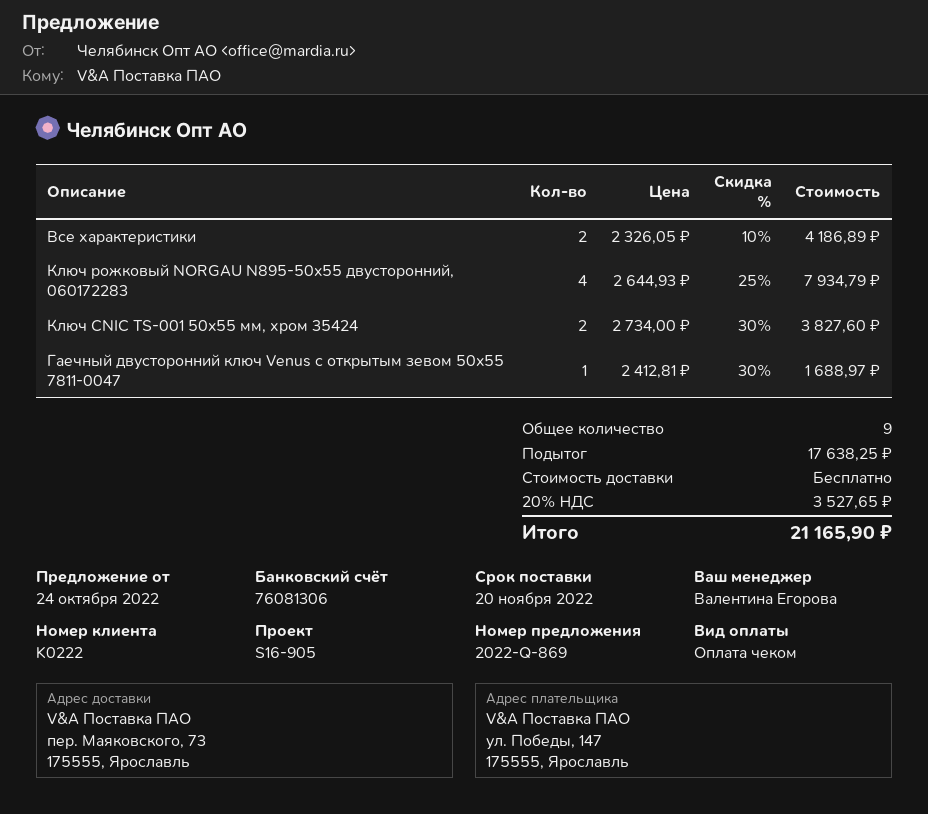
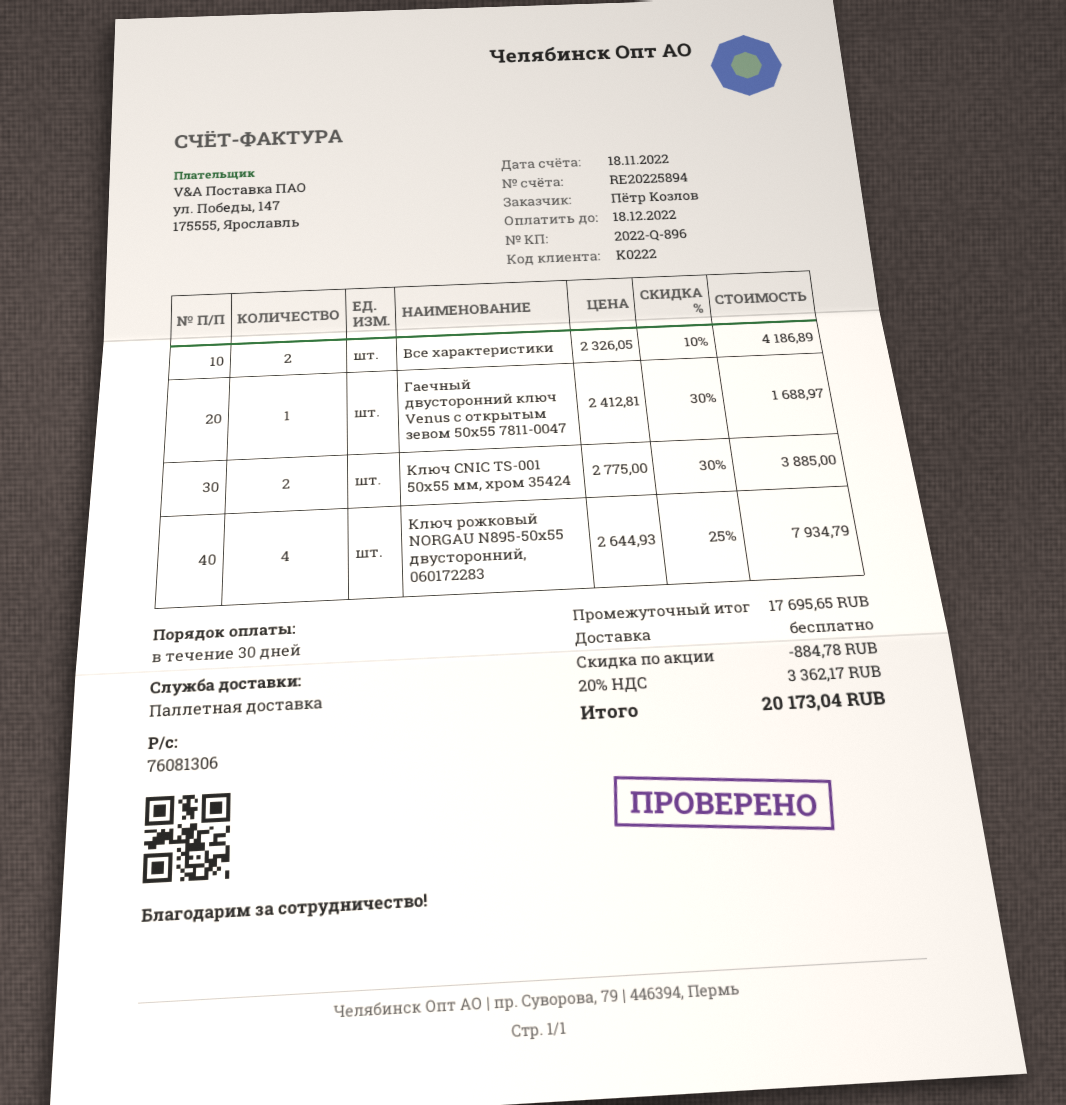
quote number: 2022-Q-869 -> 2022-Q-896
Ключ CNIC TS-001 50x55 мм, хром 35424: 2 x 2734.00 - 30% = 3827.60 -> 2 x 2775.00 - 30% = 3885.00
subtotal: 17638.25 -> 17695.65
discount: none -> 884.78
tax: 20% = 3527.65 -> 20% = 3362.17
total: 21165.90 -> 20173.04

